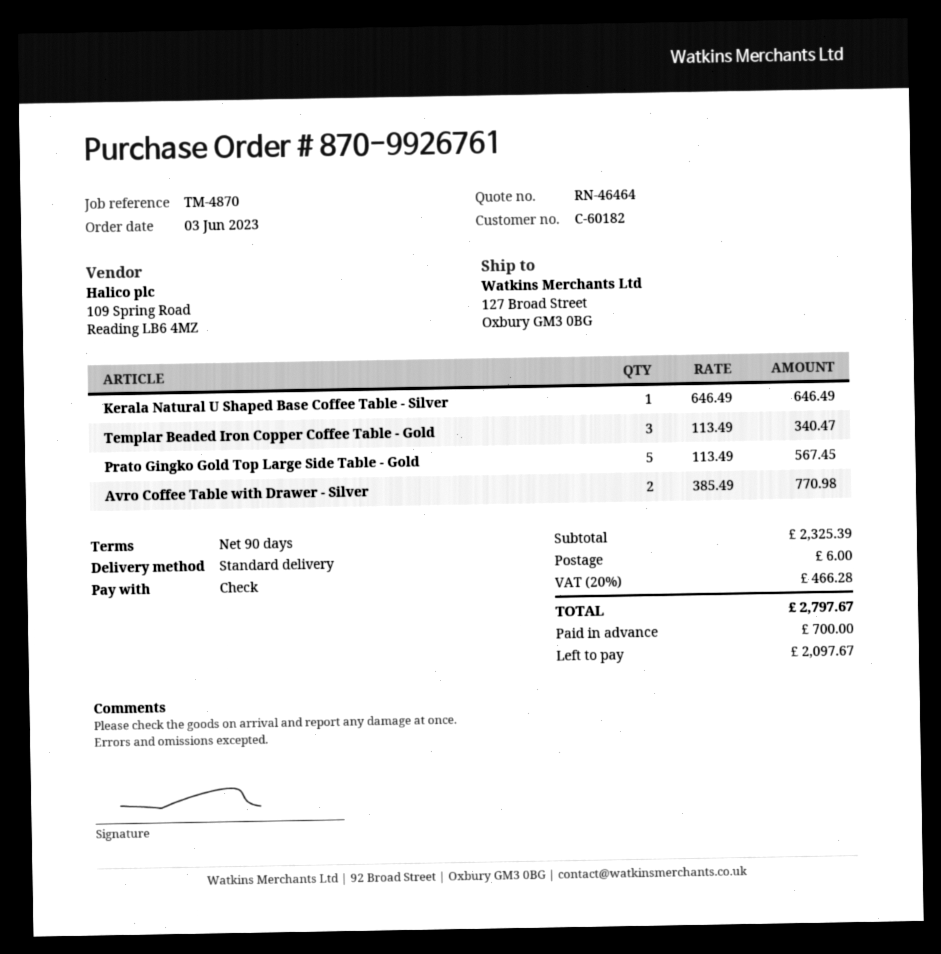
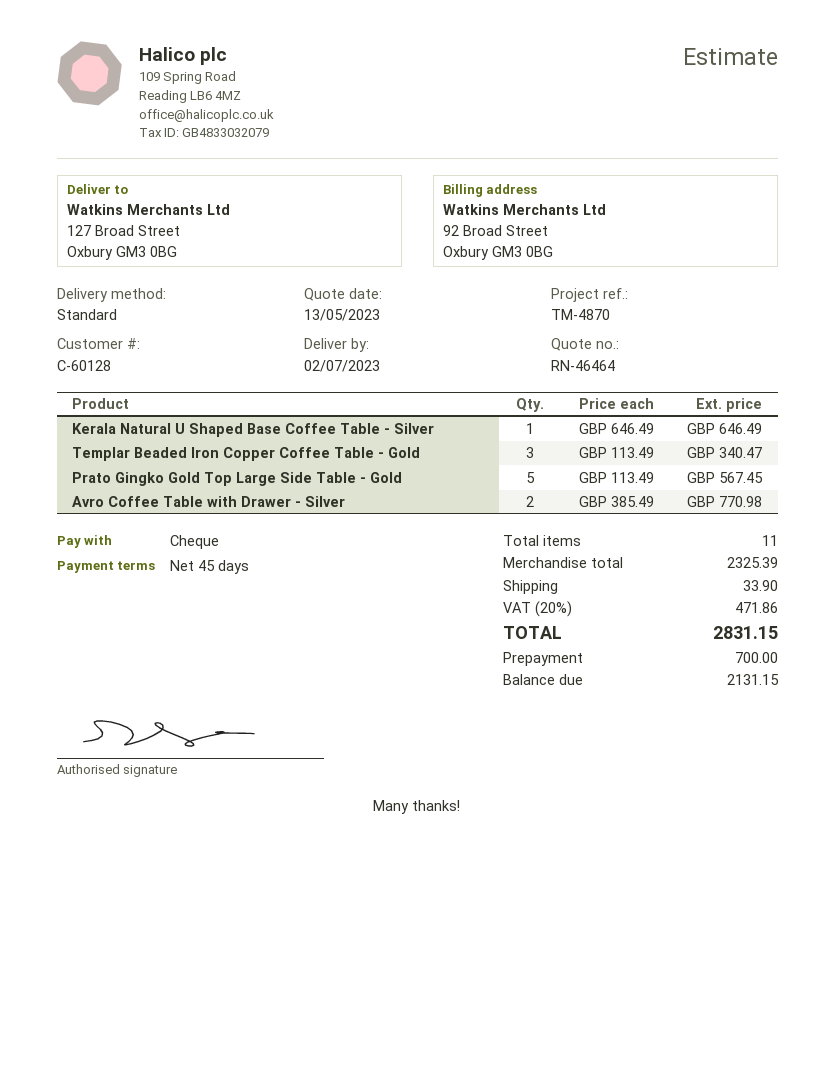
payment terms: 90 days -> 45 days
customer number: C-60182 -> C-60128
shipping: 6.00 -> 33.90
tax: 20% = 466.28 -> 20% = 471.86
total: 2797.67 -> 2831.15
balance: 2097.67 -> 2131.15

